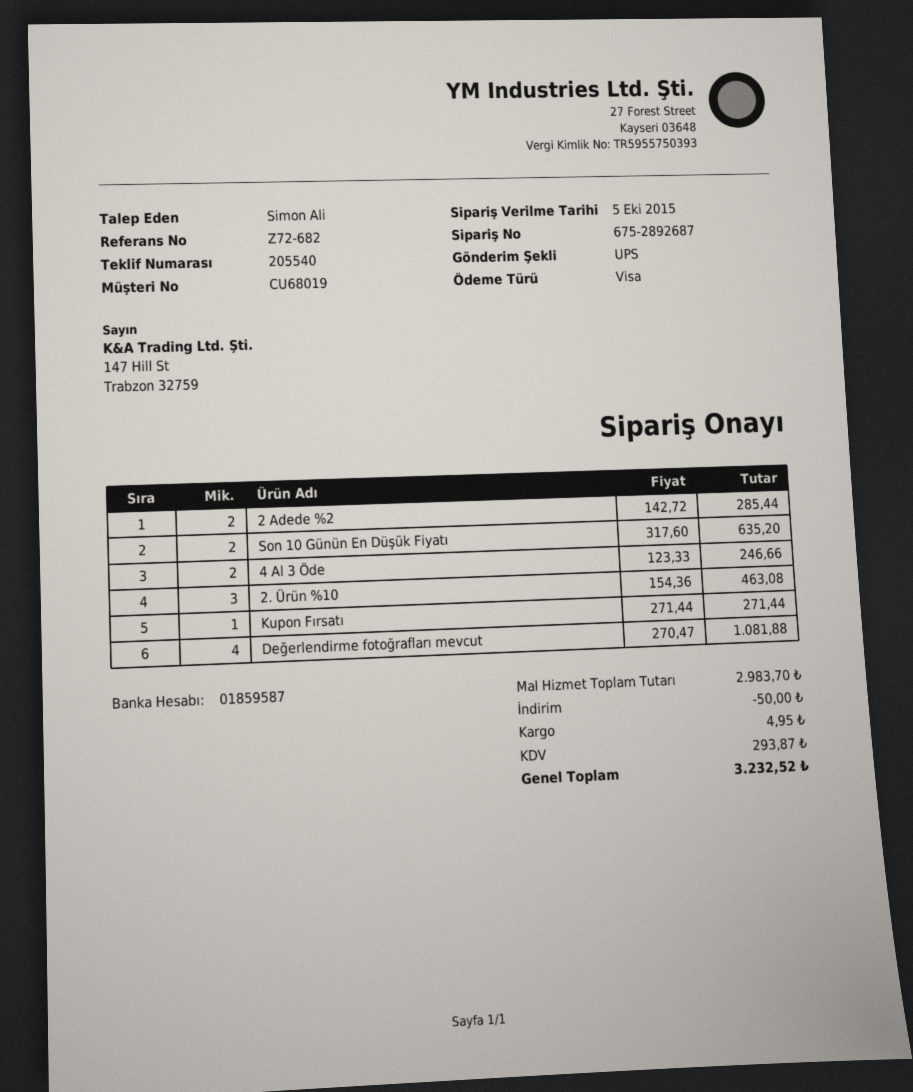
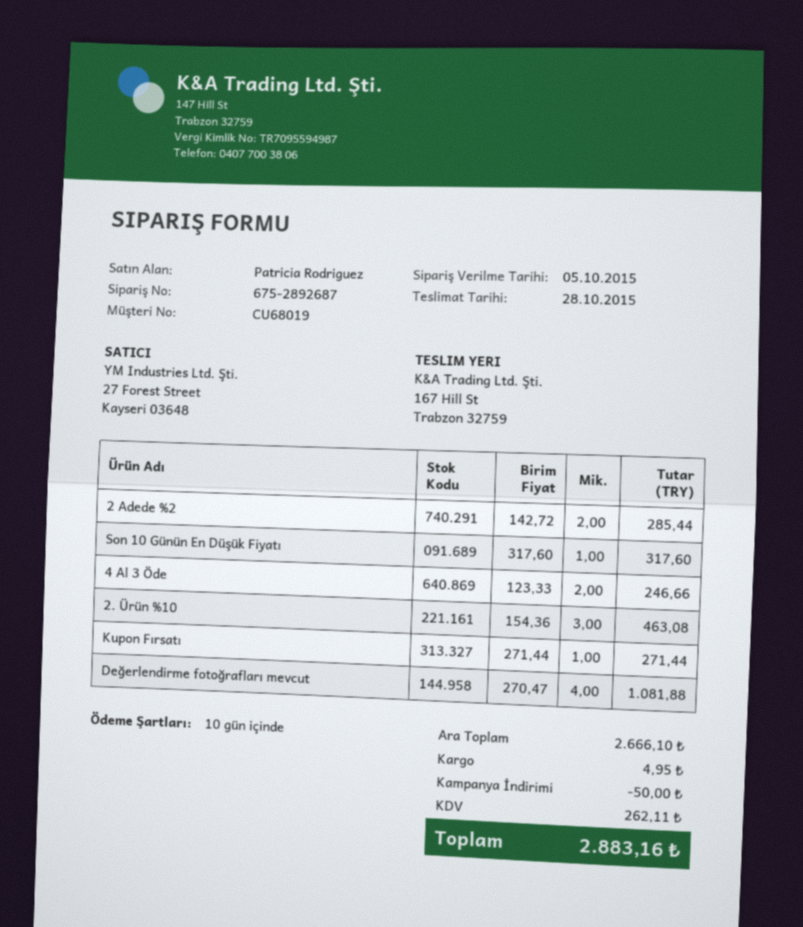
ordered by: Simon Ali -> Patricia Rodriguez
Son 10 Günün En Düşük Fiyatı: 2 x 317.60 = 635.20 -> 1 x 317.60 = 317.60
subtotal: 2983.70 -> 2666.10
tax: 293.87 -> 262.11
total: 3232.52 -> 2883.16

